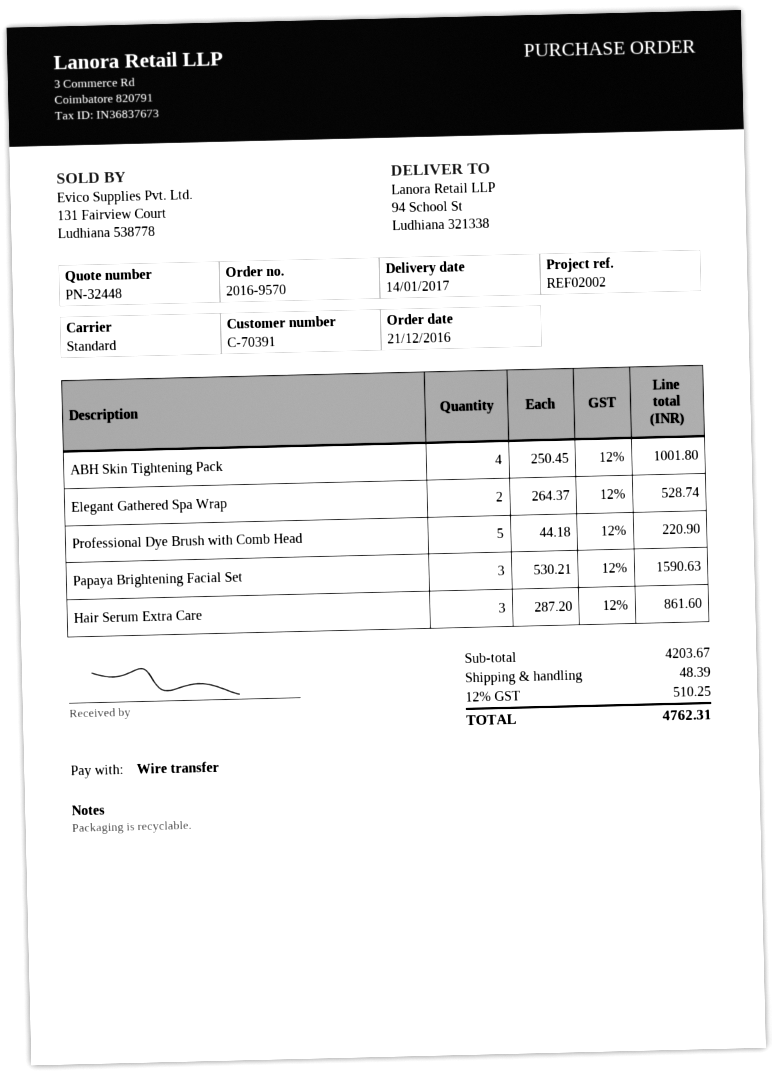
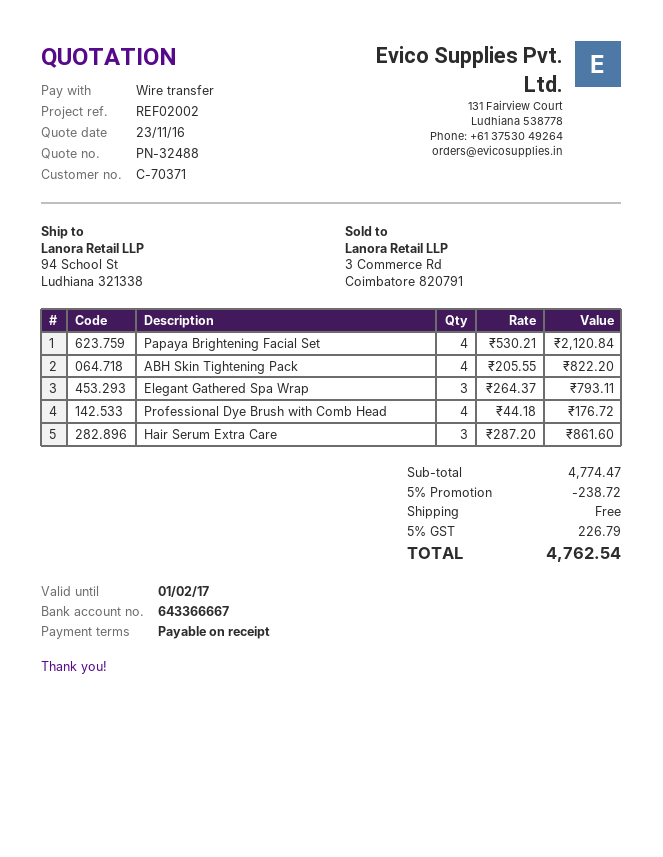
quote number: PN-32448 -> PN-32488
customer number: C-70391 -> C-70371
ABH Skin Tightening Pack: 4 x 250.45 = 1001.80 -> 4 x 205.55 = 822.20
Elegant Gathered Spa Wrap: 2 x 264.37 = 528.74 -> 3 x 264.37 = 793.11
Professional Dye Brush with Comb Head: 5 x 44.18 = 220.90 -> 4 x 44.18 = 176.72
Papaya Brightening Facial Set: 3 x 530.21 = 1590.63 -> 4 x 530.21 = 2120.84
subtotal: 4203.67 -> 4774.47
discount: none -> 5% = 238.72
shipping: 48.39 -> 0.00
tax: 12% = 510.25 -> 5% = 226.79
total: 4762.31 -> 4762.54

